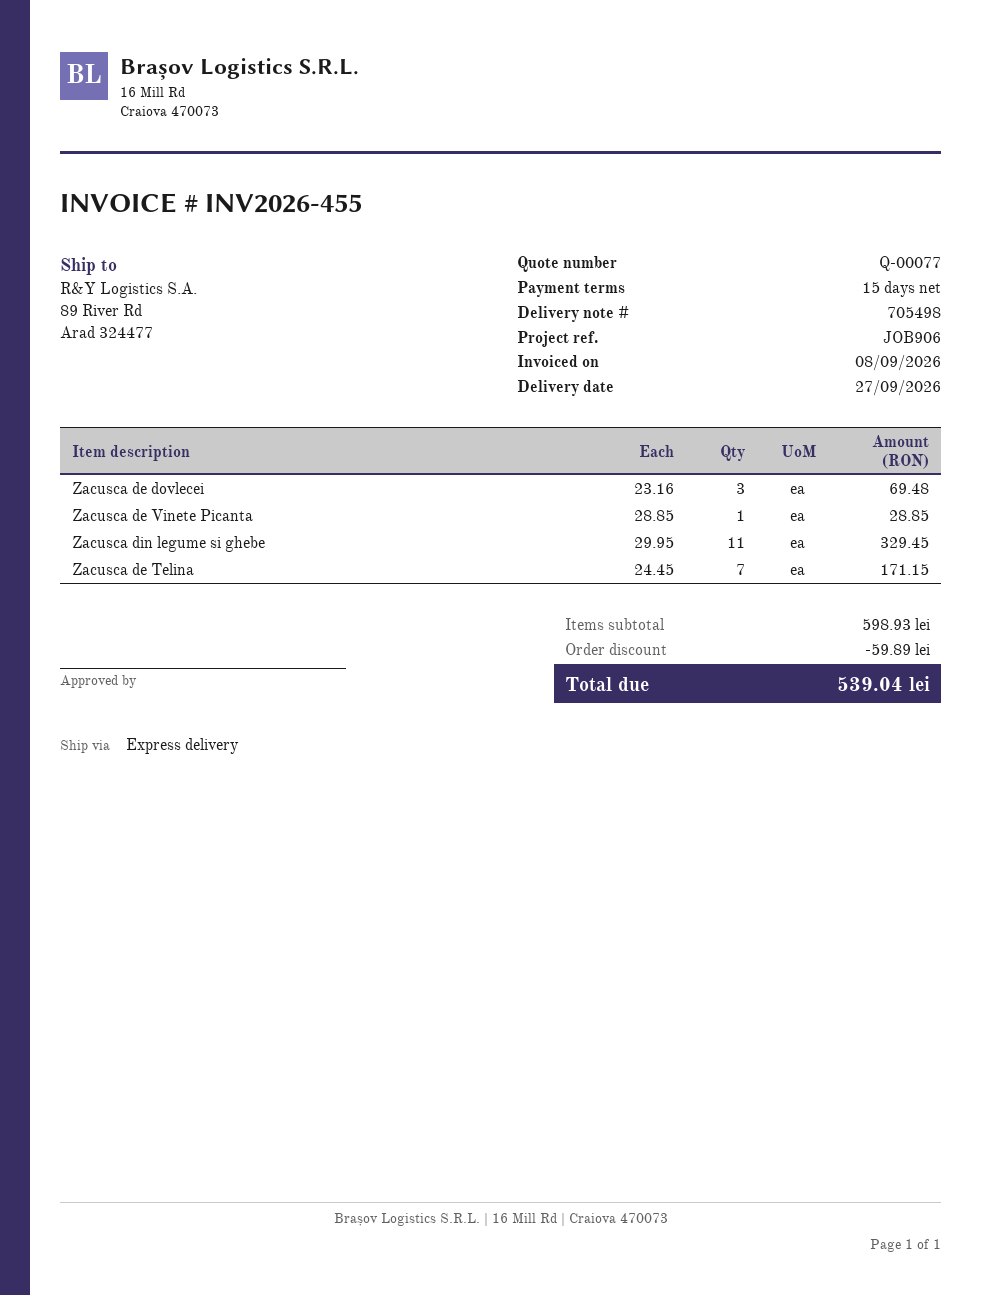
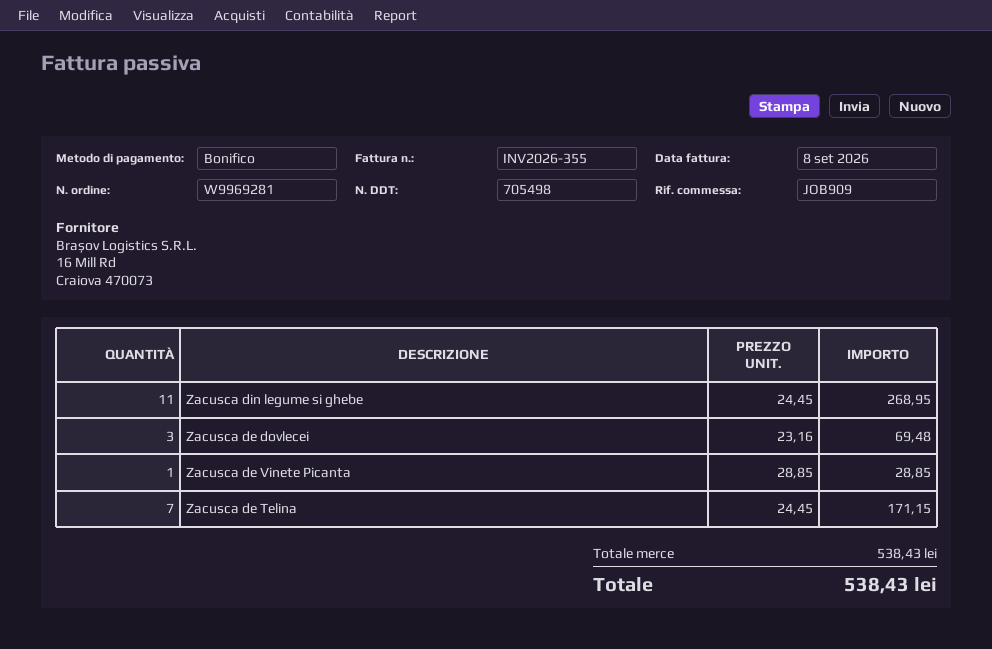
invoice number: INV2026-455 -> INV2026-355
reference: JOB906 -> JOB909
Zacusca din legume si ghebe: 11 x 29.95 = 329.45 -> 11 x 24.45 = 268.95
subtotal: 598.93 -> 538.43
discount: 59.89 -> none
total: 539.04 -> 538.43

